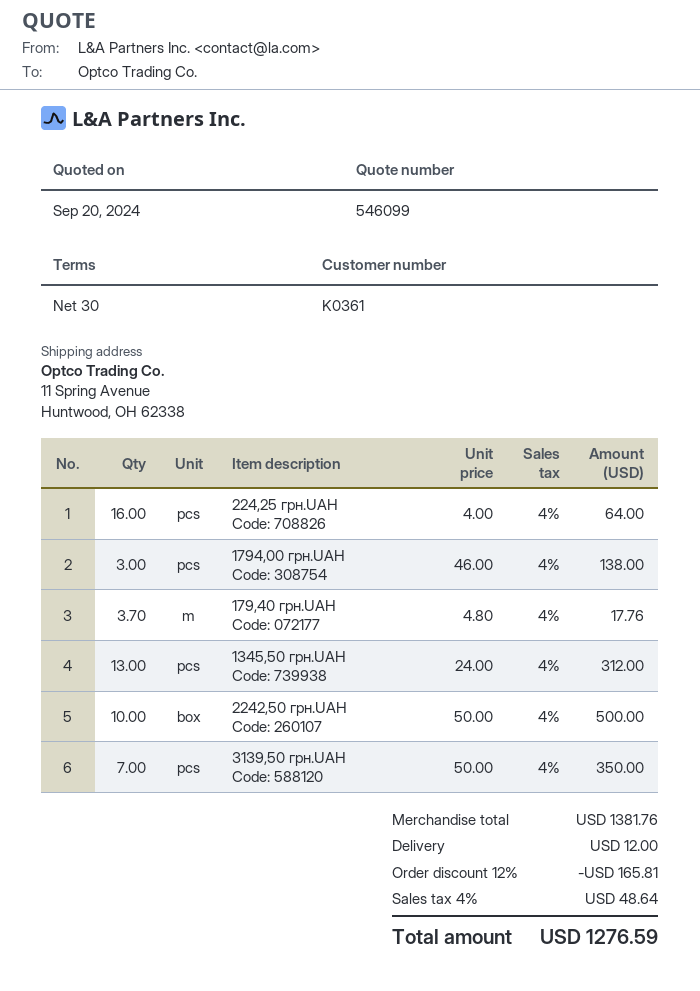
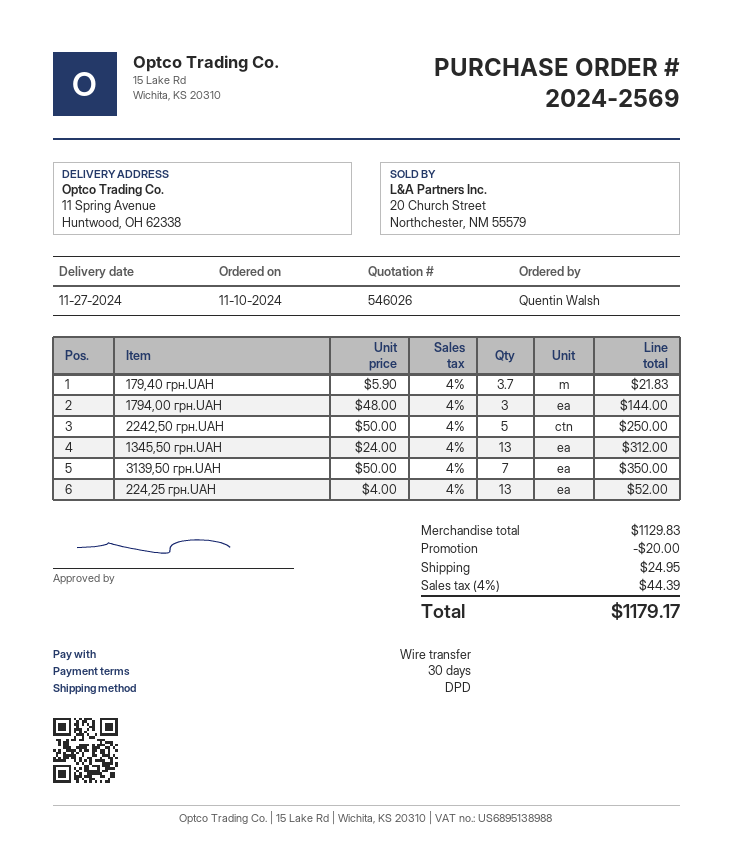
quote number: 546099 -> 546026
224,25 грн.UAH: 16 x 4.00 = 64.00 -> 13 x 4.00 = 52.00
1794,00 грн.UAH: 3 x 46.00 = 138.00 -> 3 x 48.00 = 144.00
179,40 грн.UAH: 3.7 x 4.80 = 17.76 -> 3.7 x 5.90 = 21.83
2242,50 грн.UAH: 10 x 50.00 = 500.00 -> 5 x 50.00 = 250.00
subtotal: 1381.76 -> 1129.83
discount: 165.81 -> 20.00
shipping: 12.00 -> 24.95
tax: 4% = 48.64 -> 4% = 44.39
total: 1276.59 -> 1179.17

